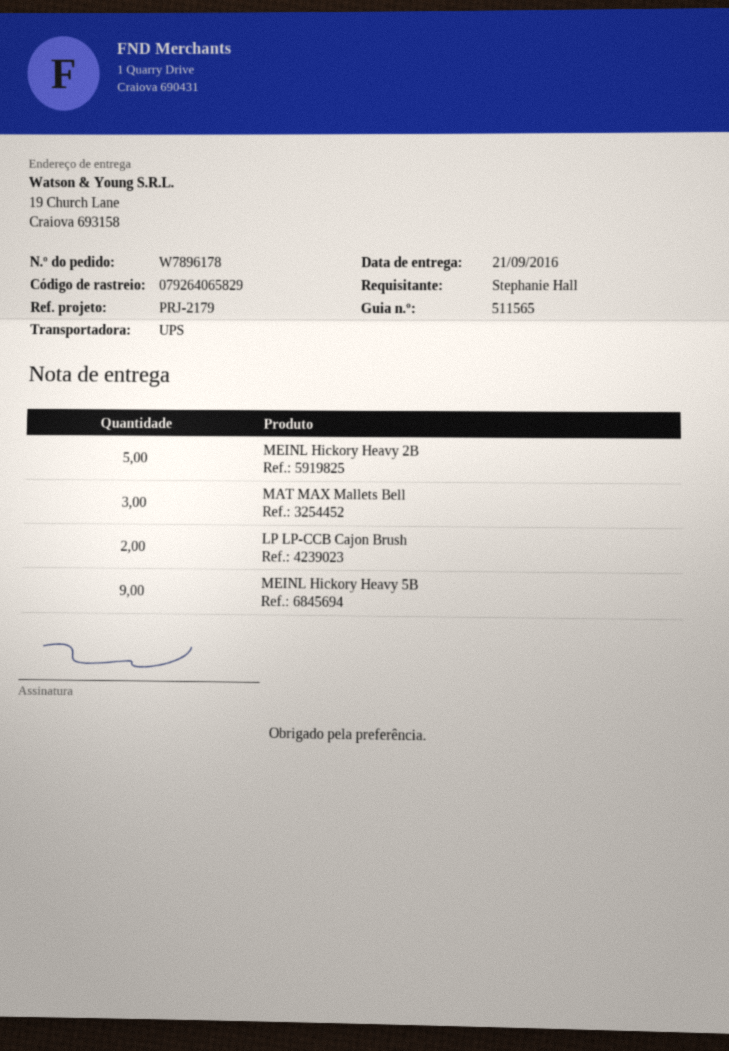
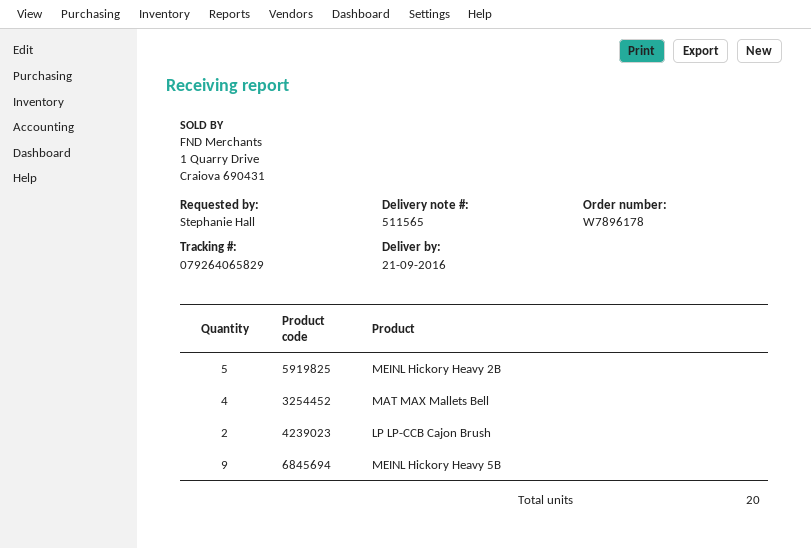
MAT MAX Mallets Bell: 3 -> 4

